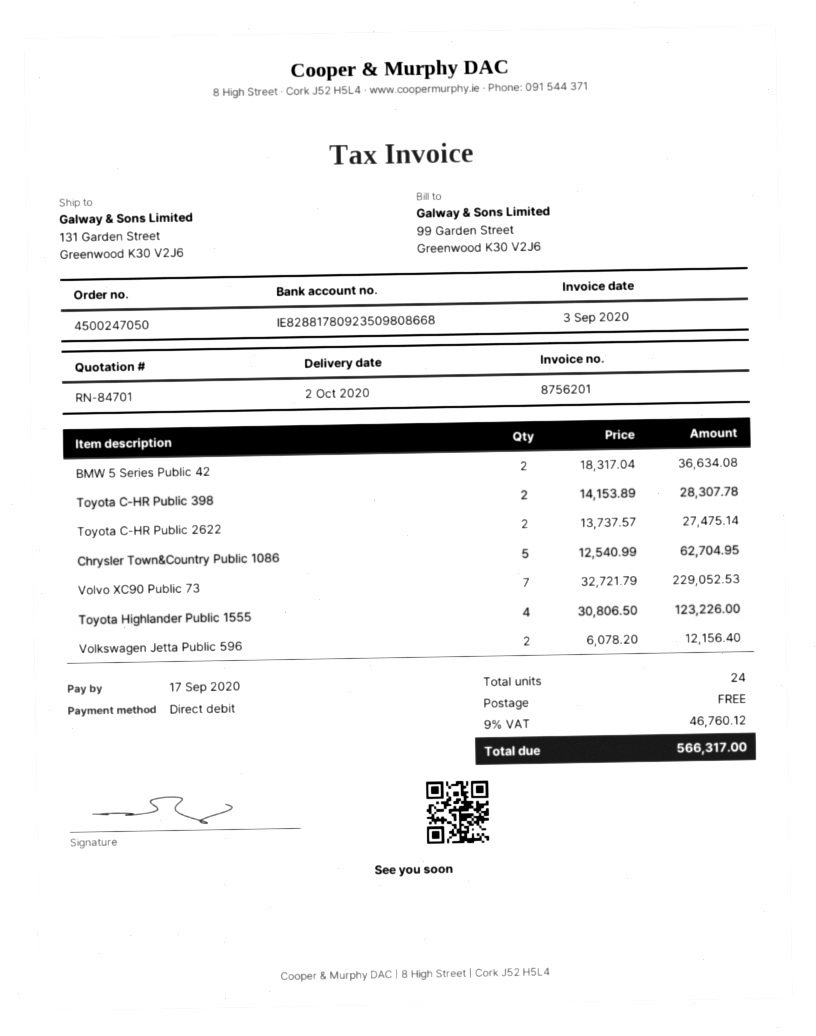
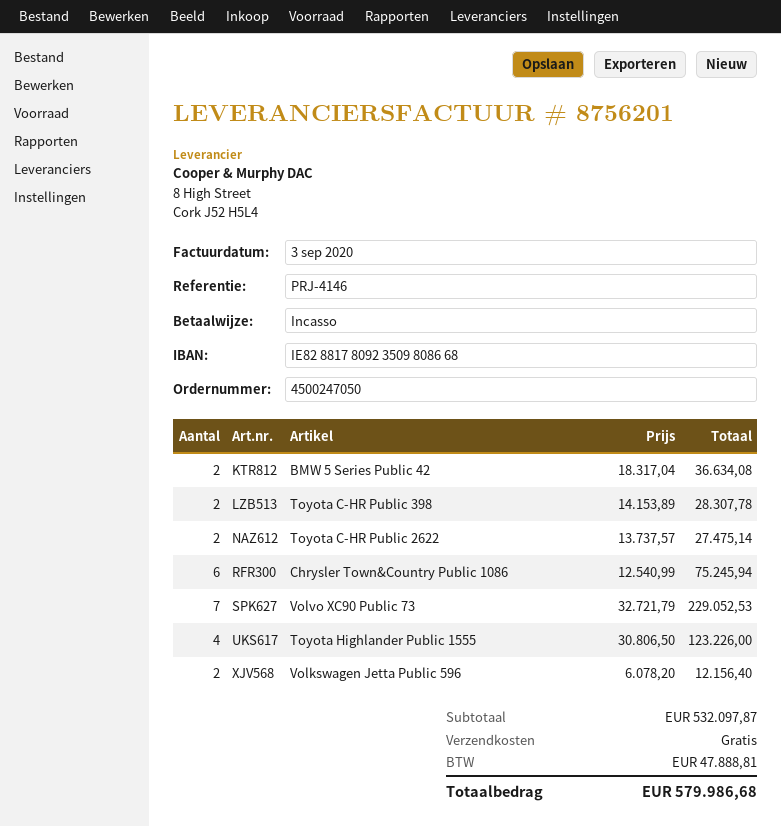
Chrysler Town&Country Public 1086: 5 x 12540.99 = 62704.95 -> 6 x 12540.99 = 75245.94
tax: 46760.12 -> 47888.81
total: 566317.00 -> 579986.68

